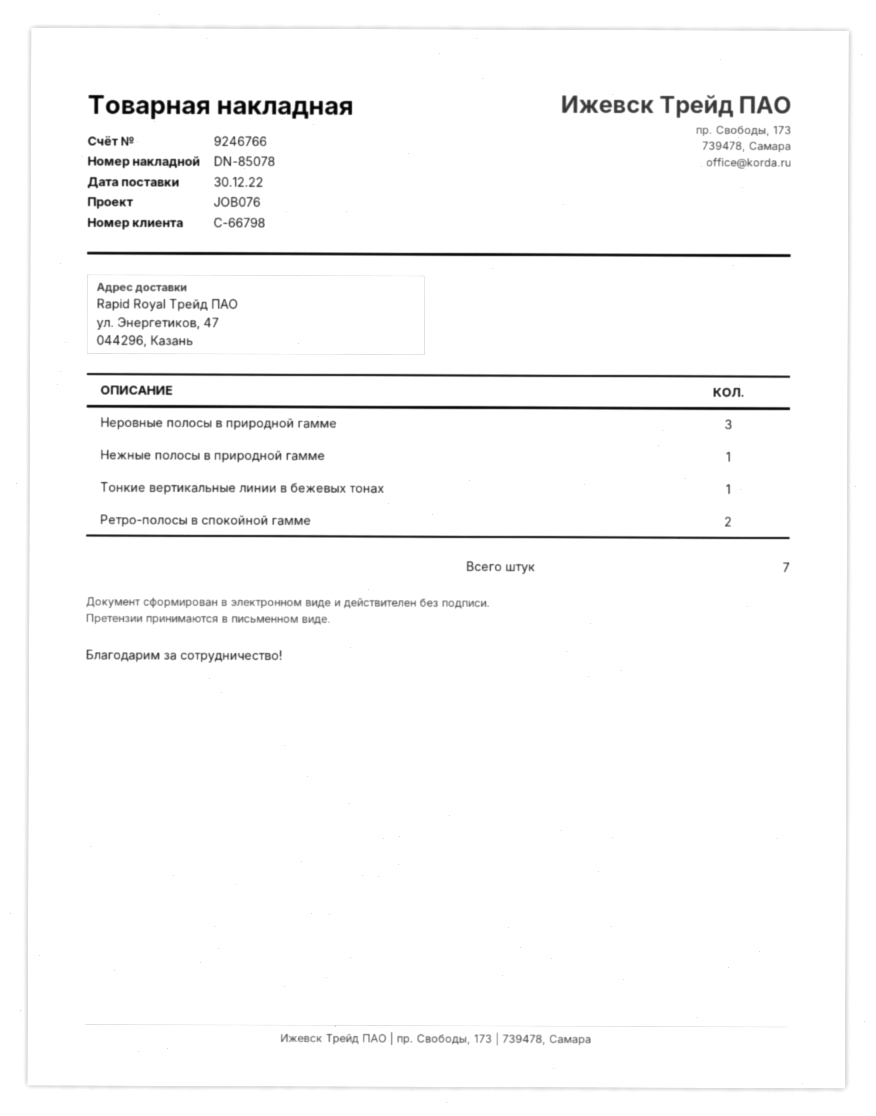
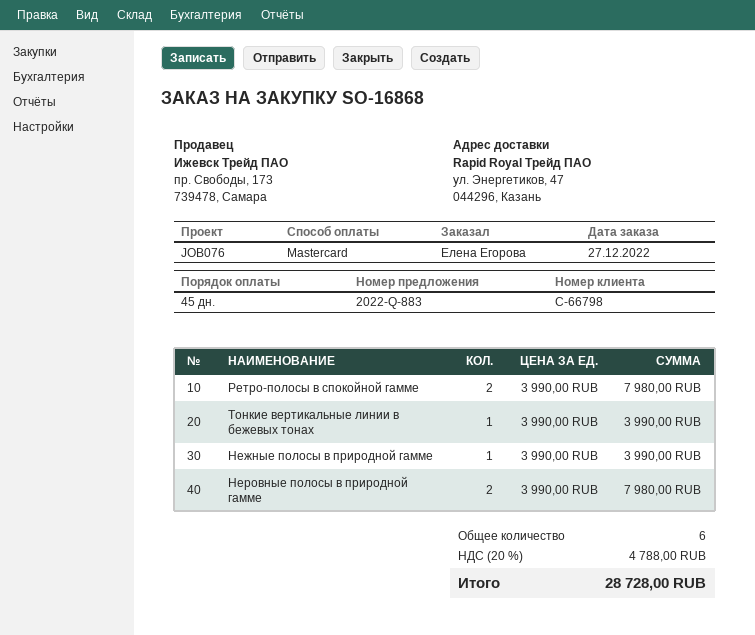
Неровные полосы в природной гамме: 3 -> 2
total quantity: 7 -> 6

